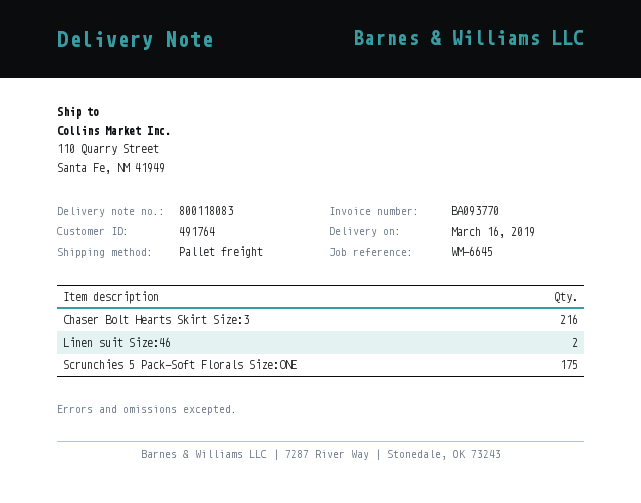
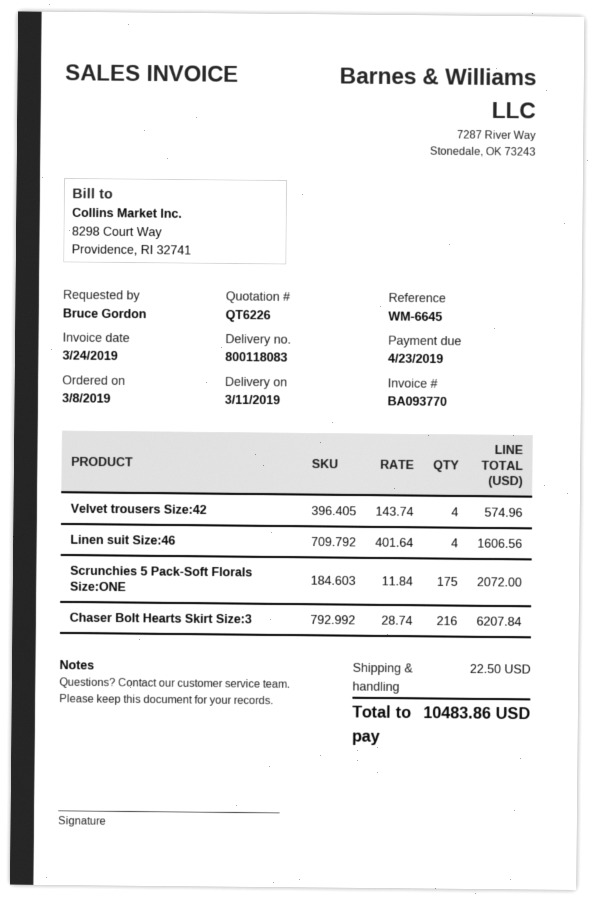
delivery date: 2019-03-16 -> 2019-03-11
Linen suit Size:46: 2 -> 4
Velvet trousers Size:42: none -> 4

